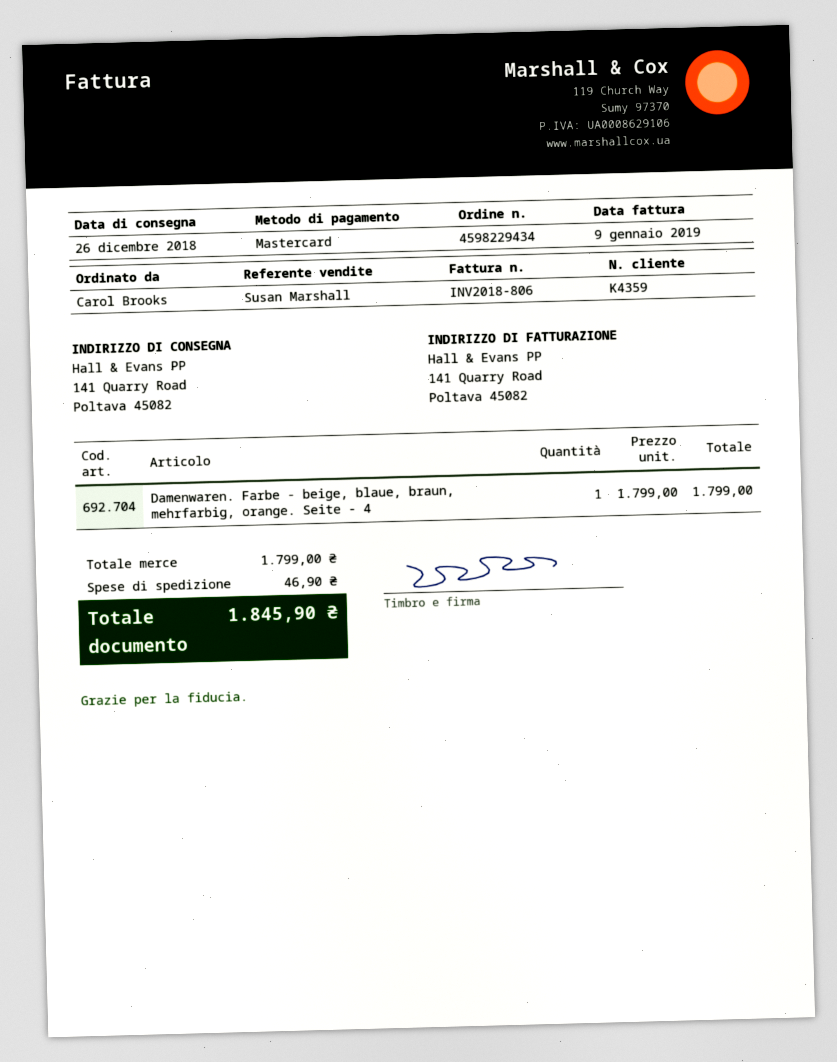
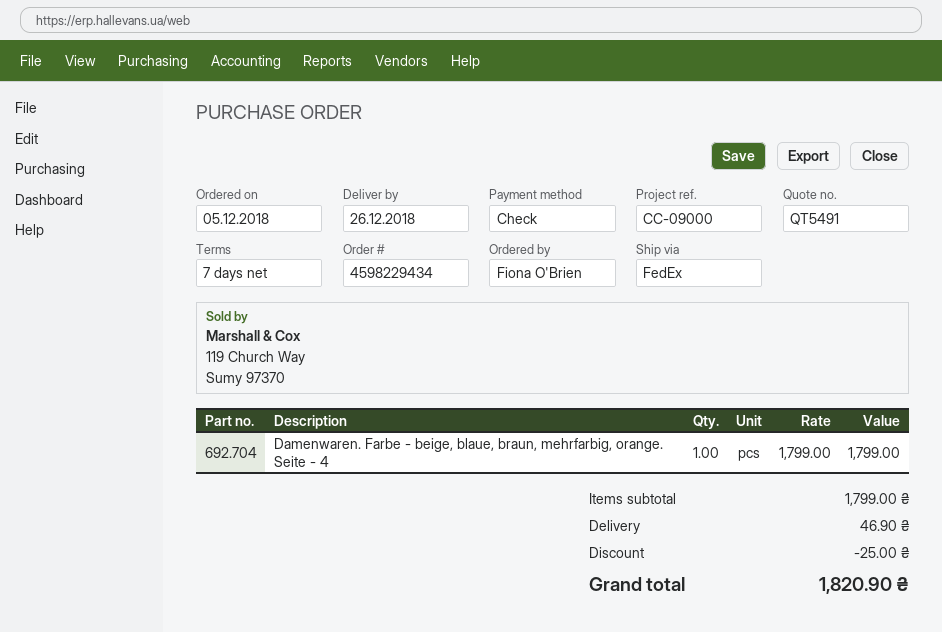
ordered by: Carol Brooks -> Fiona O'Brien
payment method: Mastercard -> cheque
discount: none -> 25.00
total: 1845.90 -> 1820.90

